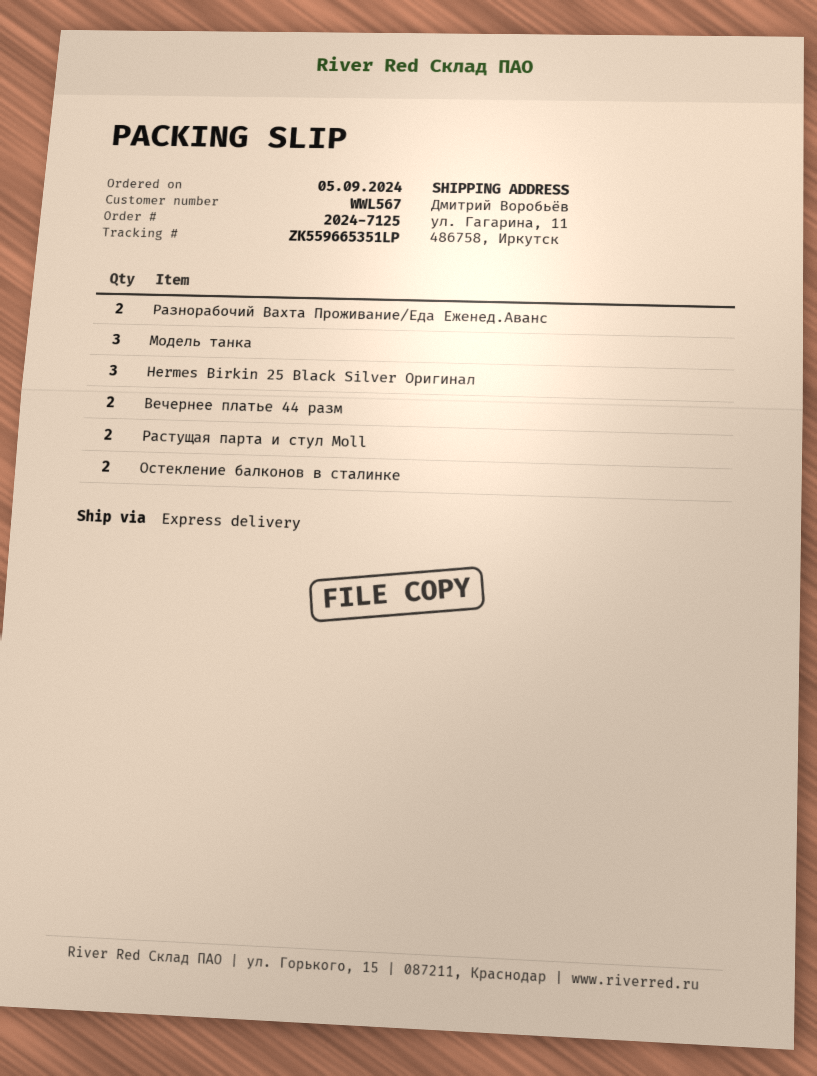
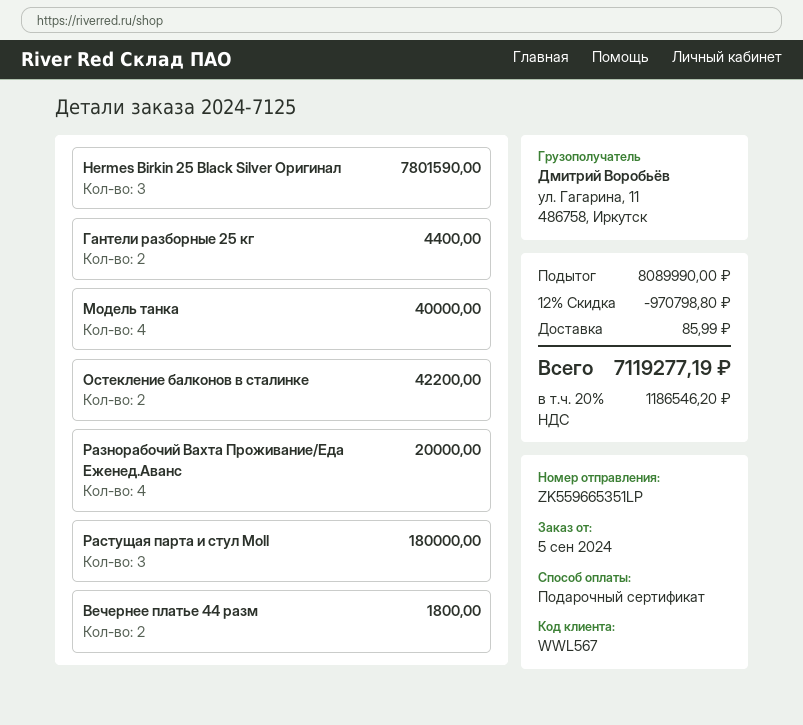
Разнорабочий Вахта Проживание/Еда Еженед.Аванс: 2 -> 4
Модель танка: 3 -> 4
Растущая парта и стул Moll: 2 -> 3
Гантели разборные 25 кг: none -> 2

